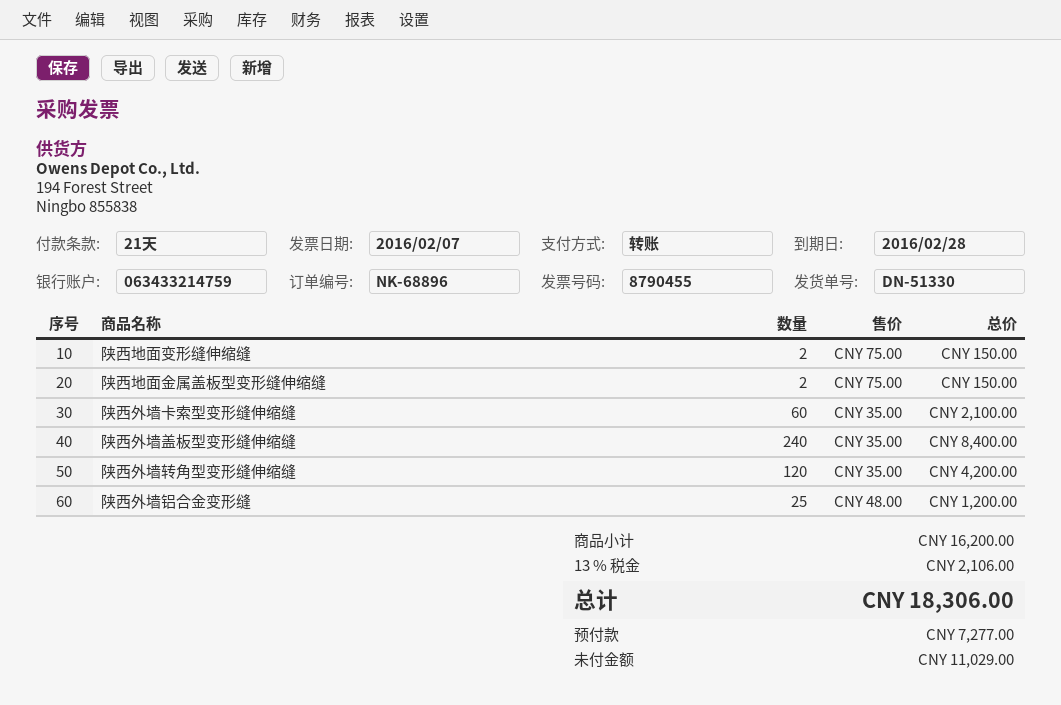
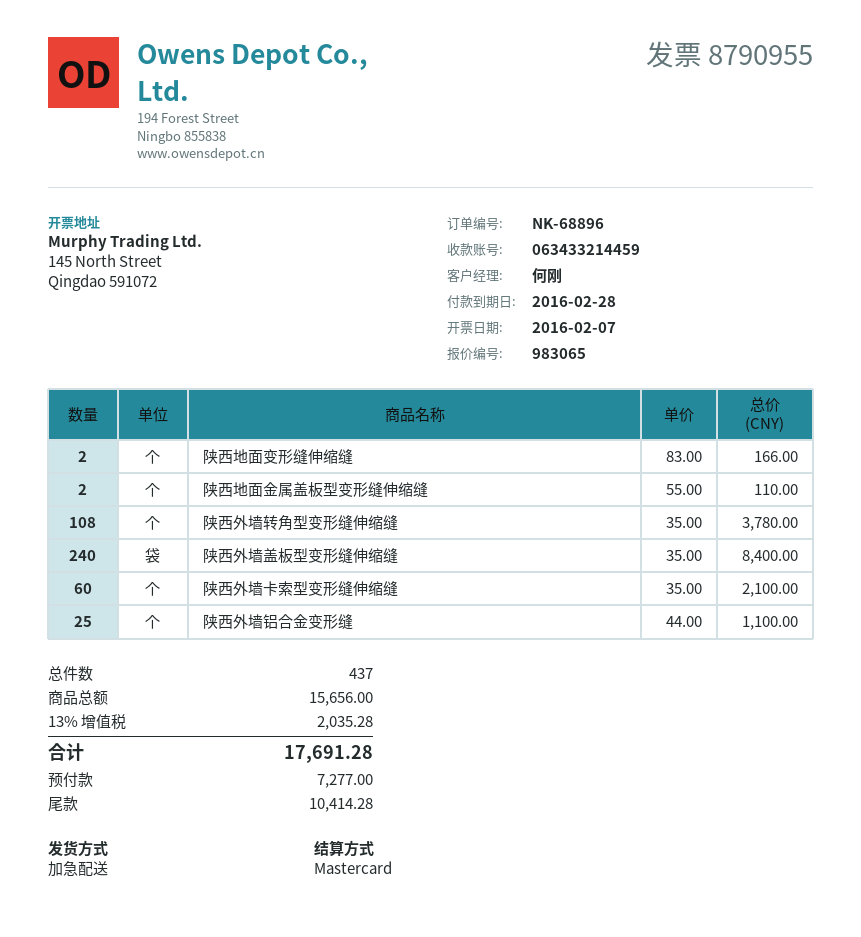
invoice number: 8790455 -> 8790955
payment method: bank transfer -> Mastercard
bank account: 063433214759 -> 063433214459
陕西地面变形缝伸缩缝: 2 x 75.00 = 150.00 -> 2 x 83.00 = 166.00
陕西地面金属盖板型变形缝伸缩缝: 2 x 75.00 = 150.00 -> 2 x 55.00 = 110.00
陕西外墙转角型变形缝伸缩缝: 120 x 35.00 = 4200.00 -> 108 x 35.00 = 3780.00
陕西外墙铝合金变形缝: 25 x 48.00 = 1200.00 -> 25 x 44.00 = 1100.00
subtotal: 16200.00 -> 15656.00
tax: 13% = 2106.00 -> 13% = 2035.28
total: 18306.00 -> 17691.28
balance: 11029.00 -> 10414.28

